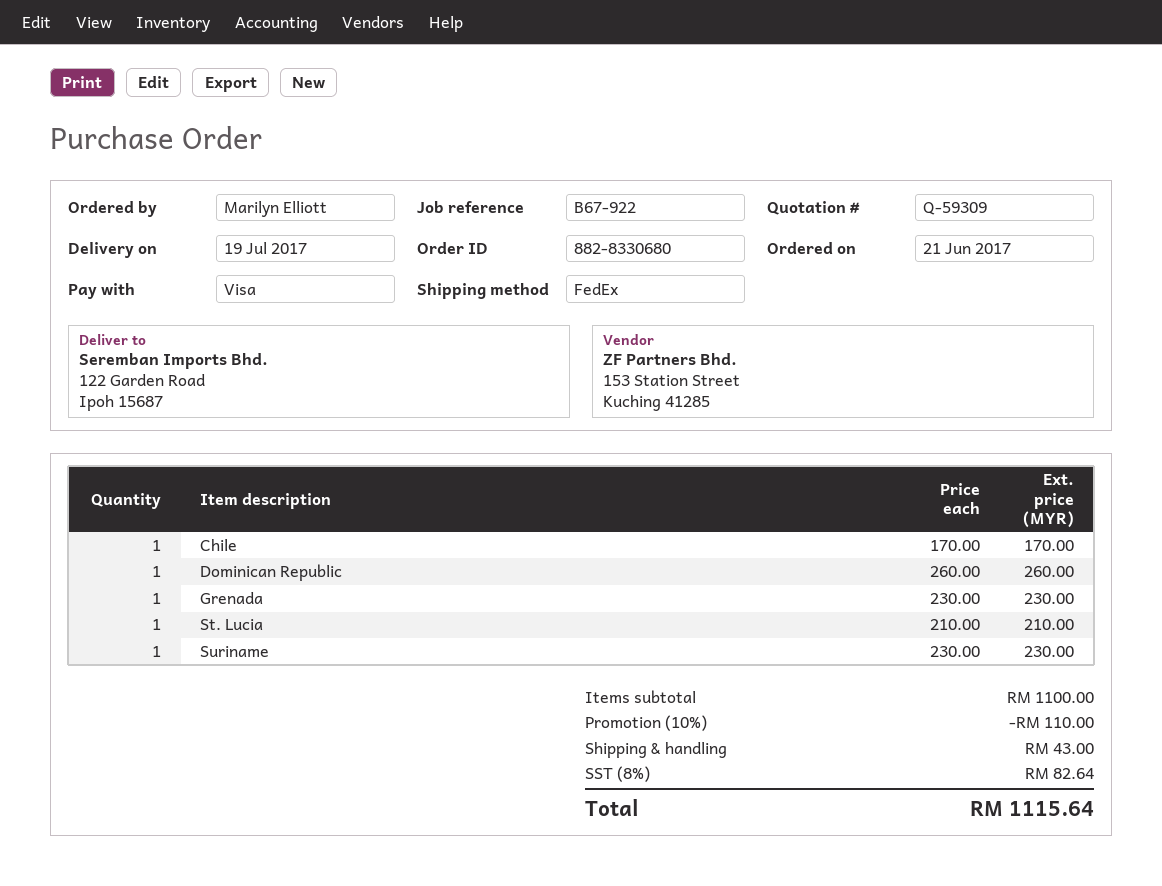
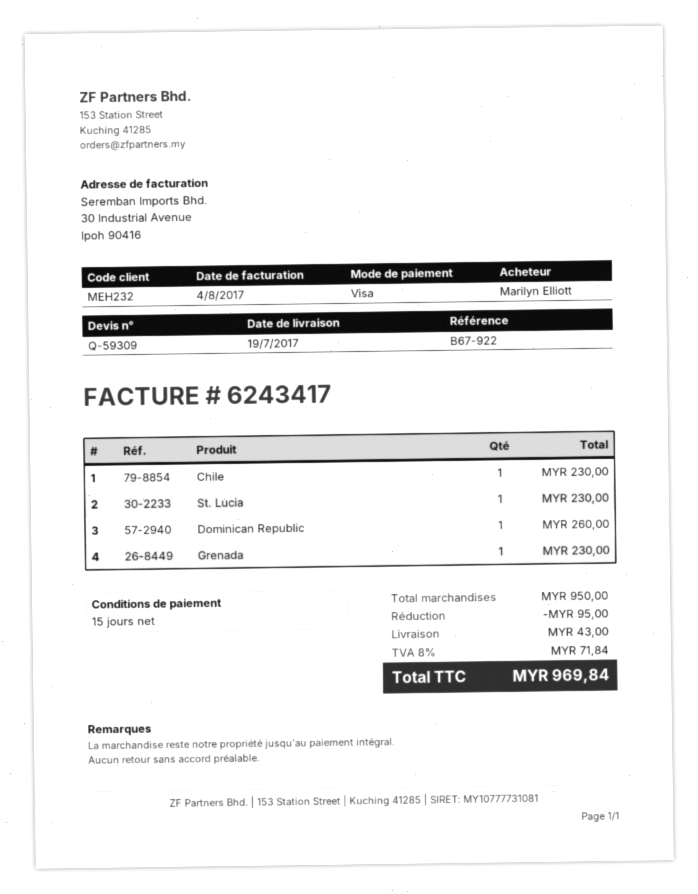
Chile: 1 for 170.00 -> 1 for 230.00
St. Lucia: 1 for 210.00 -> 1 for 230.00
Suriname: 1 for 230.00 -> none
subtotal: 1100.00 -> 950.00
discount: 110.00 -> 95.00
tax: 8% = 82.64 -> 8% = 71.84
total: 1115.64 -> 969.84

